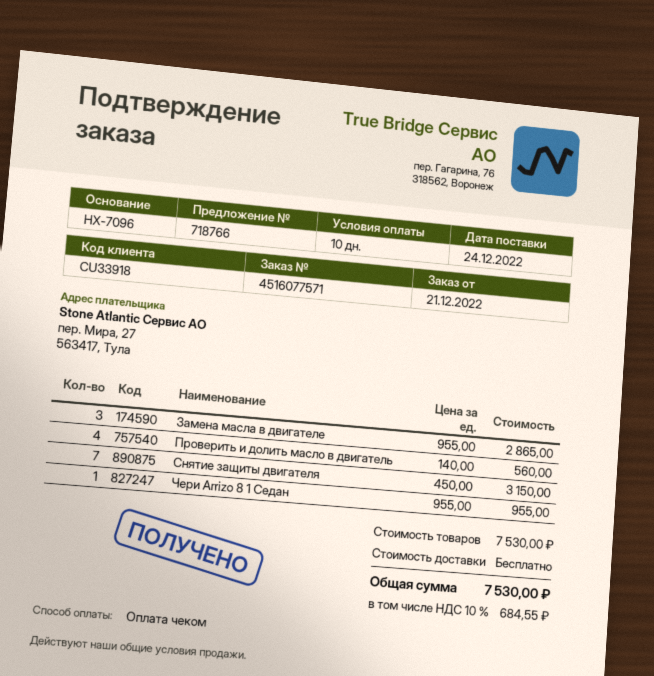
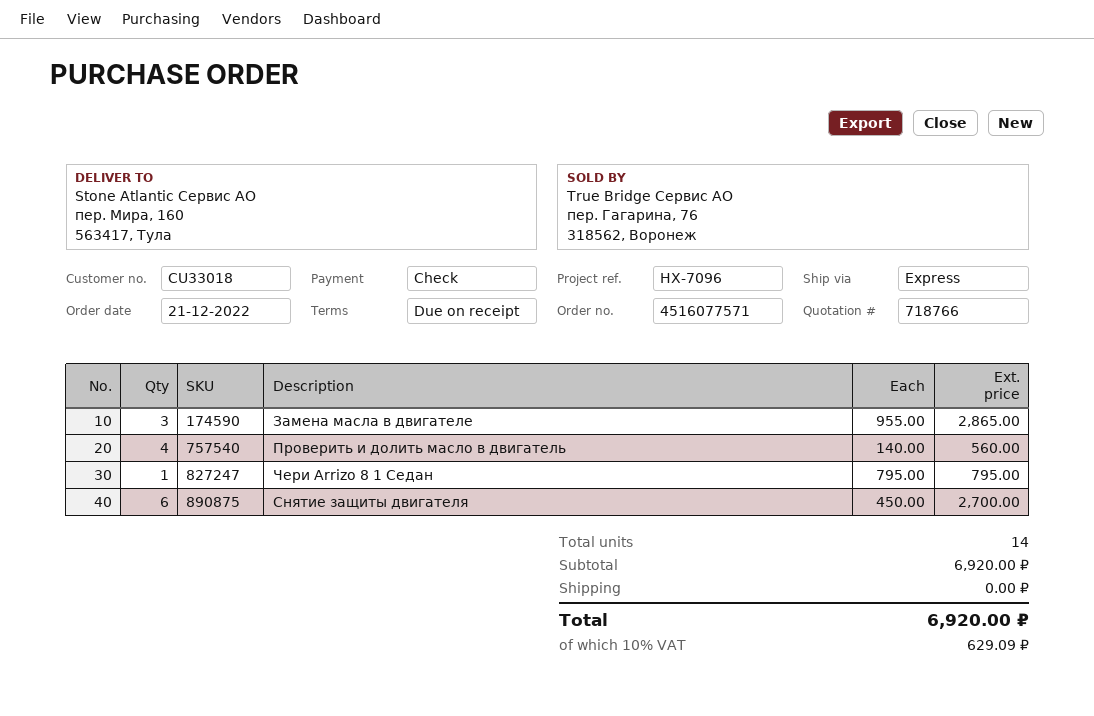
payment terms: 10 days -> on receipt
customer number: CU33918 -> CU33018
Снятие защиты двигателя: 7 x 450.00 = 3150.00 -> 6 x 450.00 = 2700.00
Чери Arrizo 8 1 Седан: 1 x 955.00 = 955.00 -> 1 x 795.00 = 795.00
subtotal: 7530.00 -> 6920.00
tax: 10% = 684.55 -> 10% = 629.09
total: 7530.00 -> 6920.00

